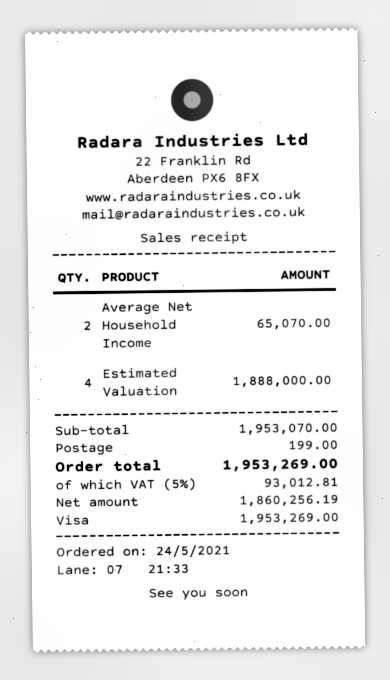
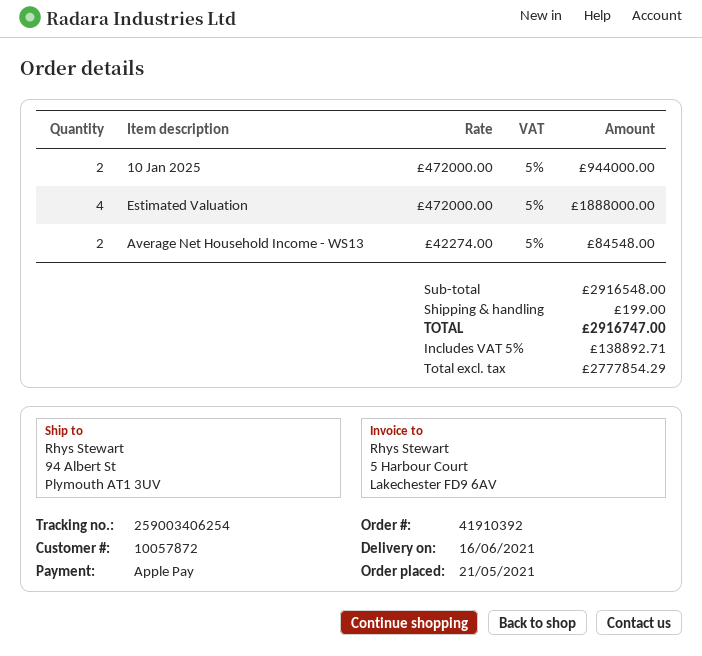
order date: 2021-05-24 -> 2021-05-21
payment method: Visa -> Apple Pay
Average Net Household Income: 2 for 65070.00 -> 2 for 84548.00
10 Jan 2025: none -> 2 for 944000.00
subtotal: 1953070.00 -> 2916548.00
net: 1860256.19 -> 2777854.29
tax: 5% = 93012.81 -> 5% = 138892.71
total: 1953269.00 -> 2916747.00

